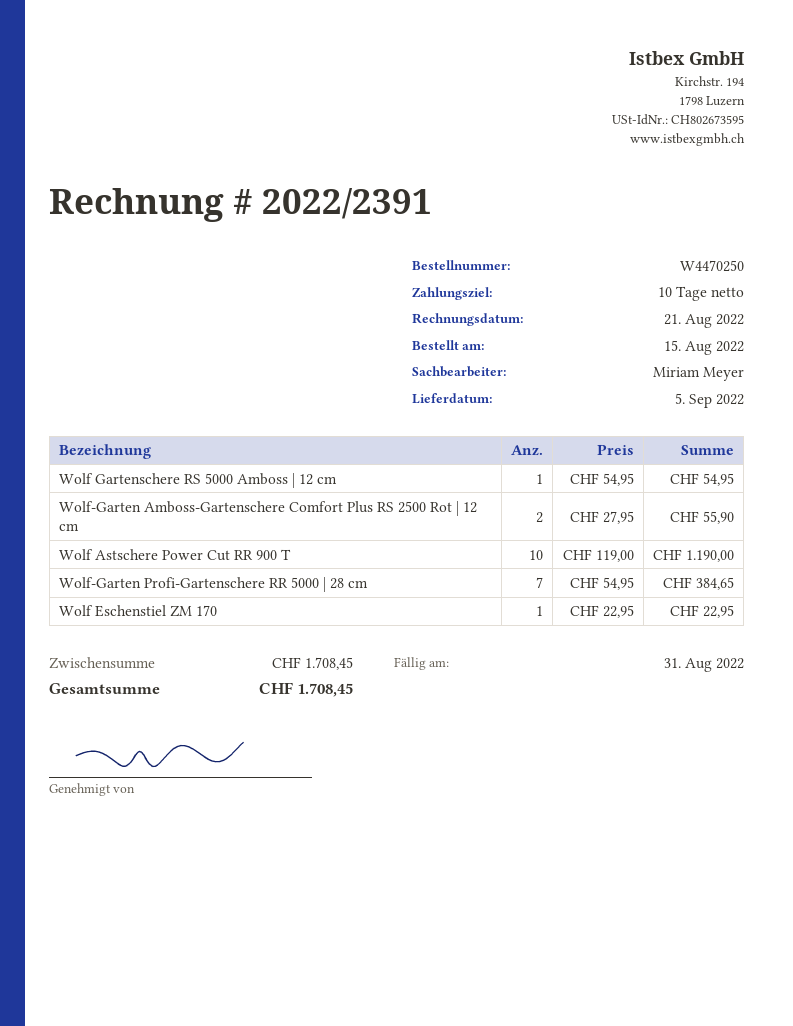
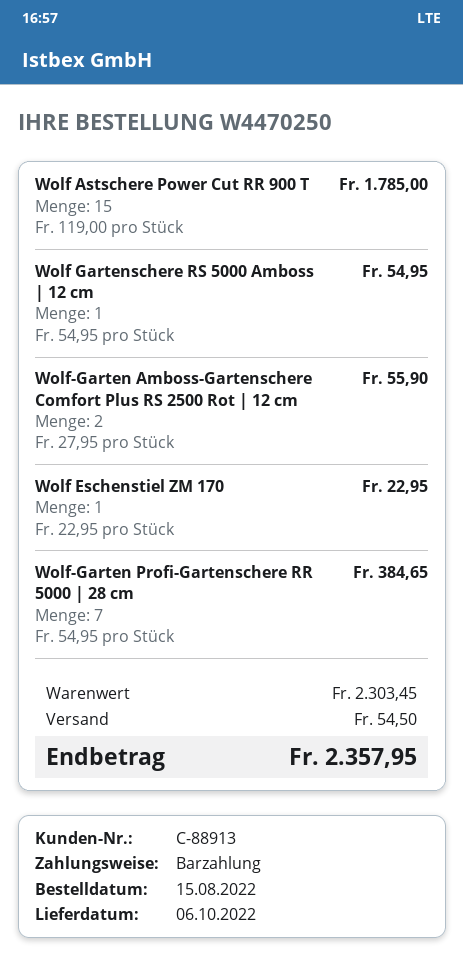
delivery date: 2022-09-05 -> 2022-10-06
Wolf Astschere Power Cut RR 900 T: 10 x 119.00 = 1190.00 -> 15 x 119.00 = 1785.00
subtotal: 1708.45 -> 2303.45
shipping: none -> 54.50
total: 1708.45 -> 2357.95

